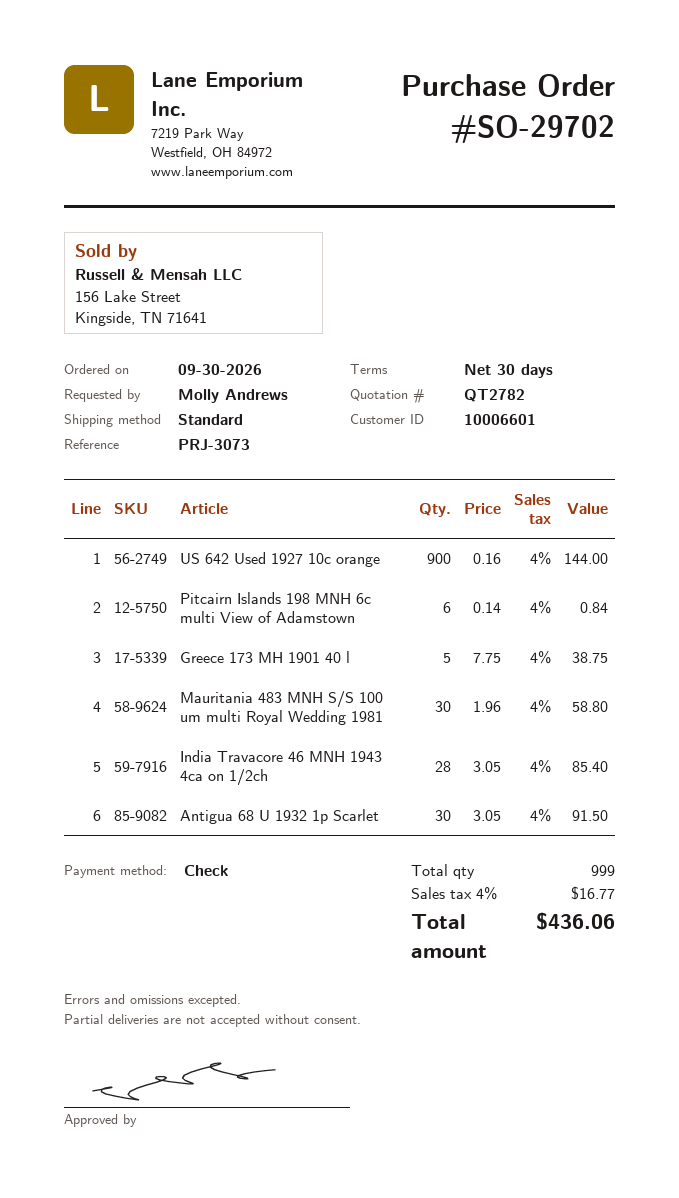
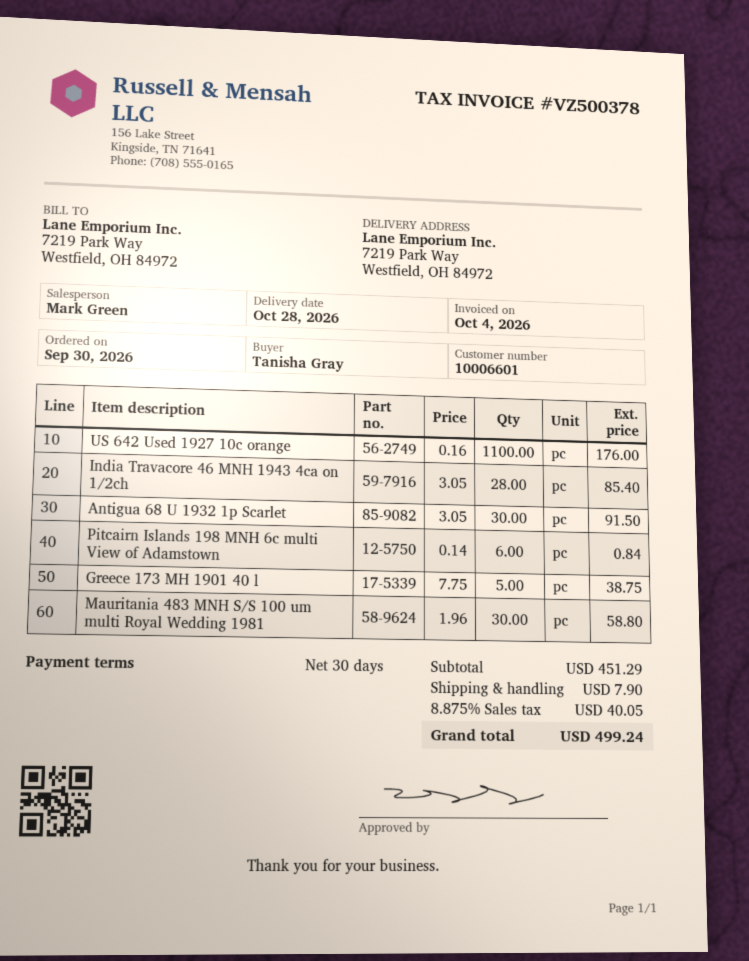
ordered by: Molly Andrews -> Tanisha Gray
US 642 Used 1927 10c orange: 900 x 0.16 = 144.00 -> 1100 x 0.16 = 176.00
shipping: none -> 7.90
tax: 4% = 16.77 -> 8.875% = 40.05
total: 436.06 -> 499.24

